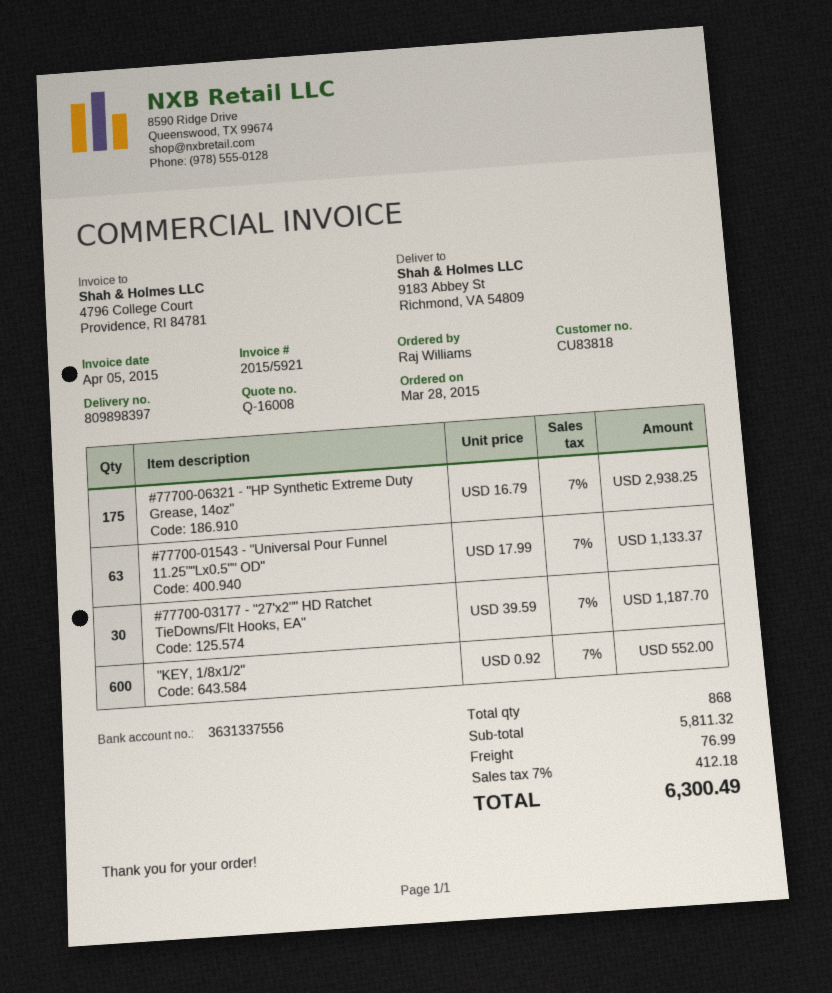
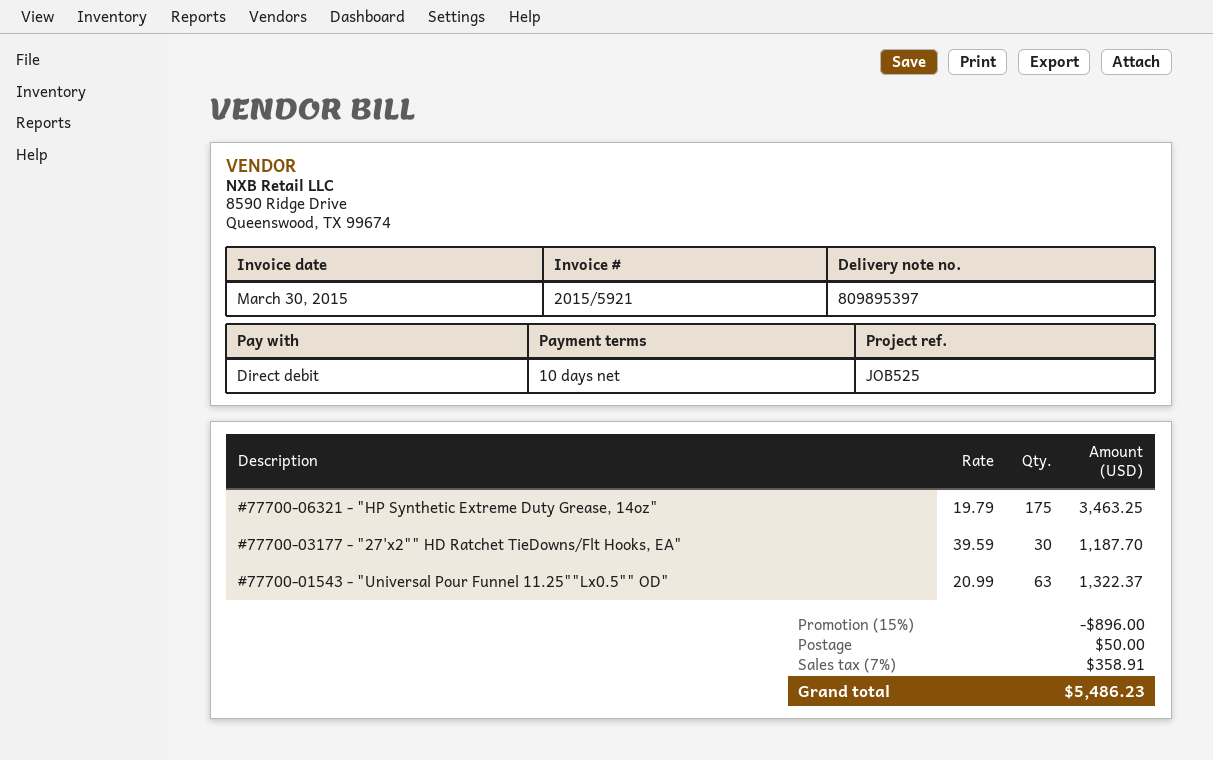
delivery note number: 809898397 -> 809895397
invoice date: 2015-04-05 -> 2015-03-30
#77700-06321 - "HP Synthetic Extreme Duty Grease, 14oz": 175 x 16.79 = 2938.25 -> 175 x 19.79 = 3463.25
#77700-01543 - "Universal Pour Funnel 11.25""Lx0.5"" OD": 63 x 17.99 = 1133.37 -> 63 x 20.99 = 1322.37
"KEY, 1/8x1/2": 600 x 0.92 = 552.00 -> none
discount: none -> 15% = 896.00
shipping: 76.99 -> 50.00
tax: 7% = 412.18 -> 7% = 358.91
total: 6300.49 -> 5486.23

